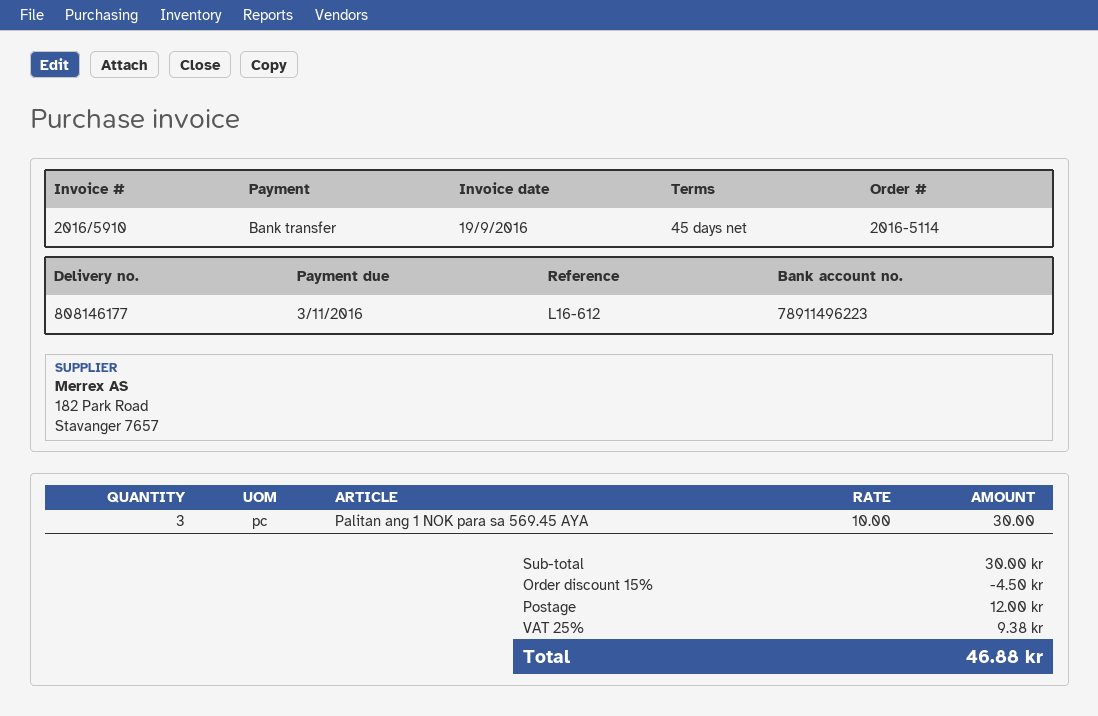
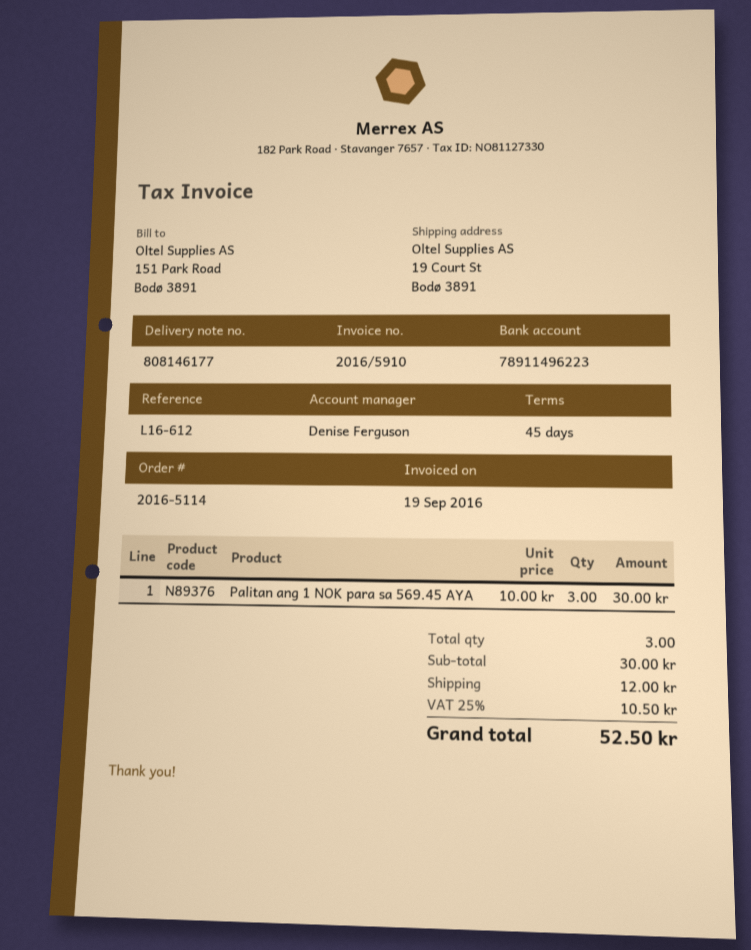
discount: 15% = 4.50 -> none
tax: 25% = 9.38 -> 25% = 10.50
total: 46.88 -> 52.50

